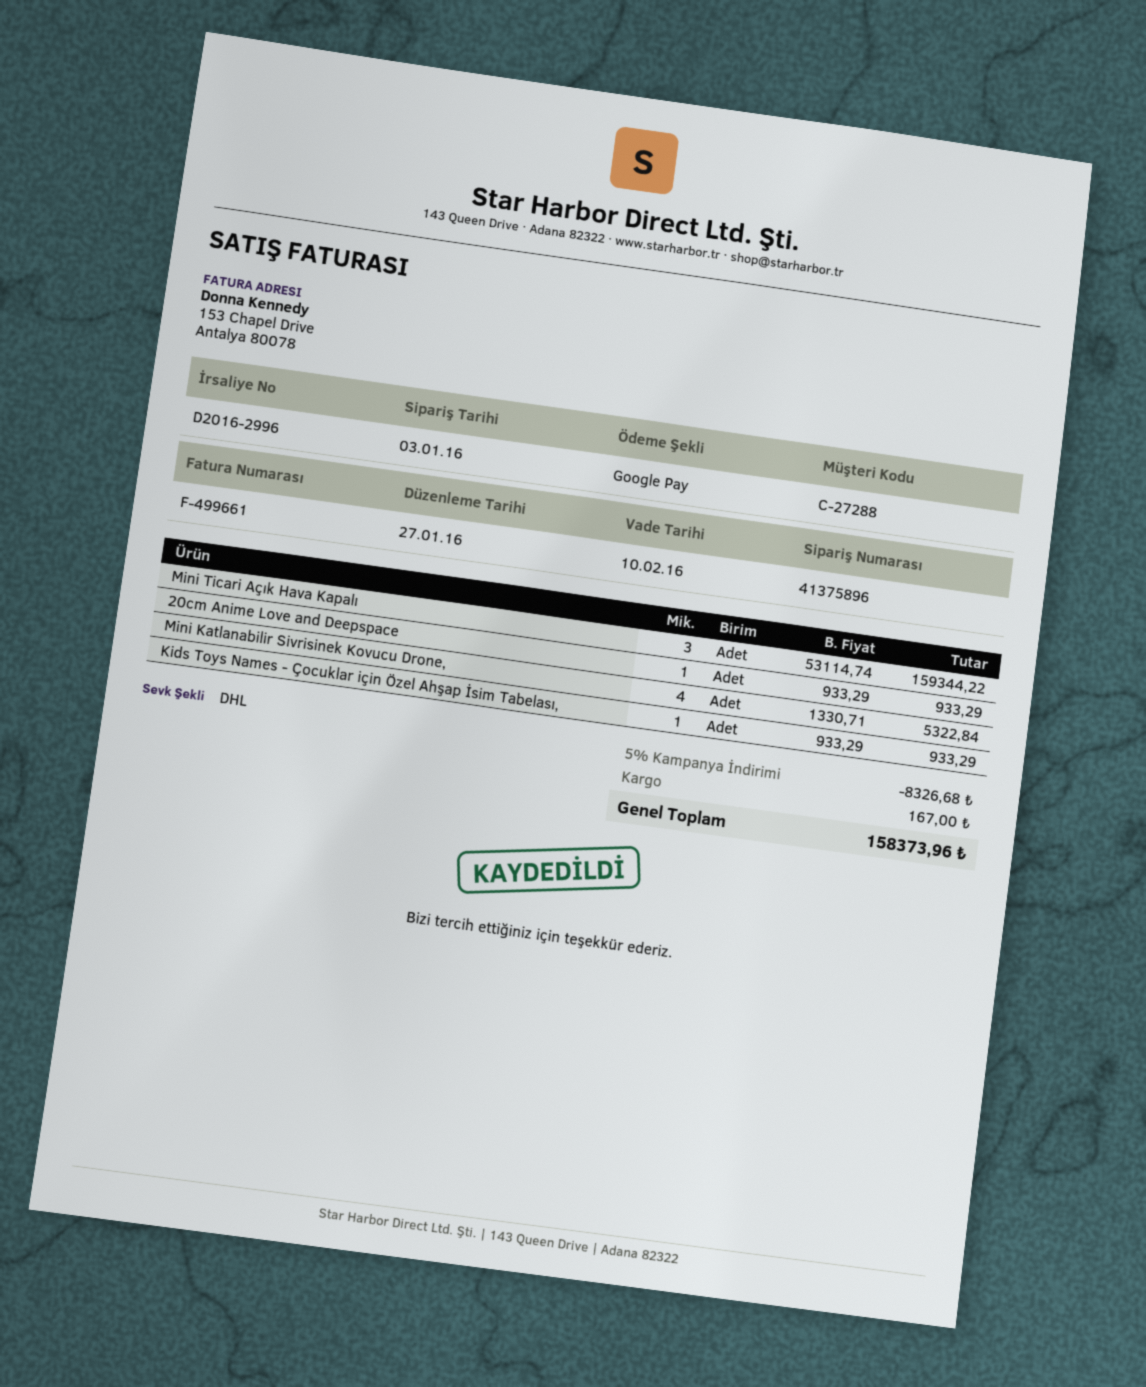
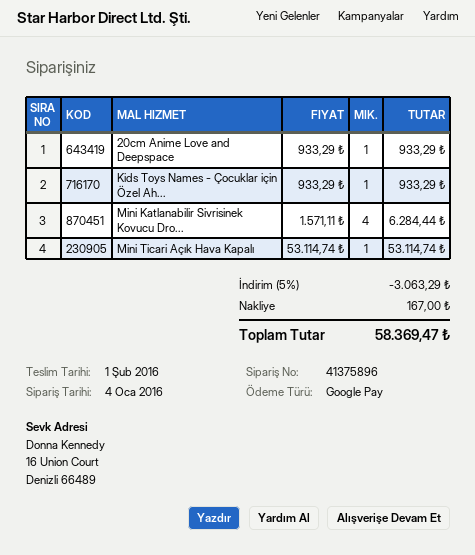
order date: 2016-01-03 -> 2016-01-04
Mini Ticari Açık Hava Kapalı: 3 x 53114.74 = 159344.22 -> 1 x 53114.74 = 53114.74
Mini Katlanabilir Sivrisinek Kovucu Drone,: 4 x 1330.71 = 5322.84 -> 4 x 1571.11 = 6284.44
discount: 5% = 8326.68 -> 5% = 3063.29
total: 158373.96 -> 58369.47

